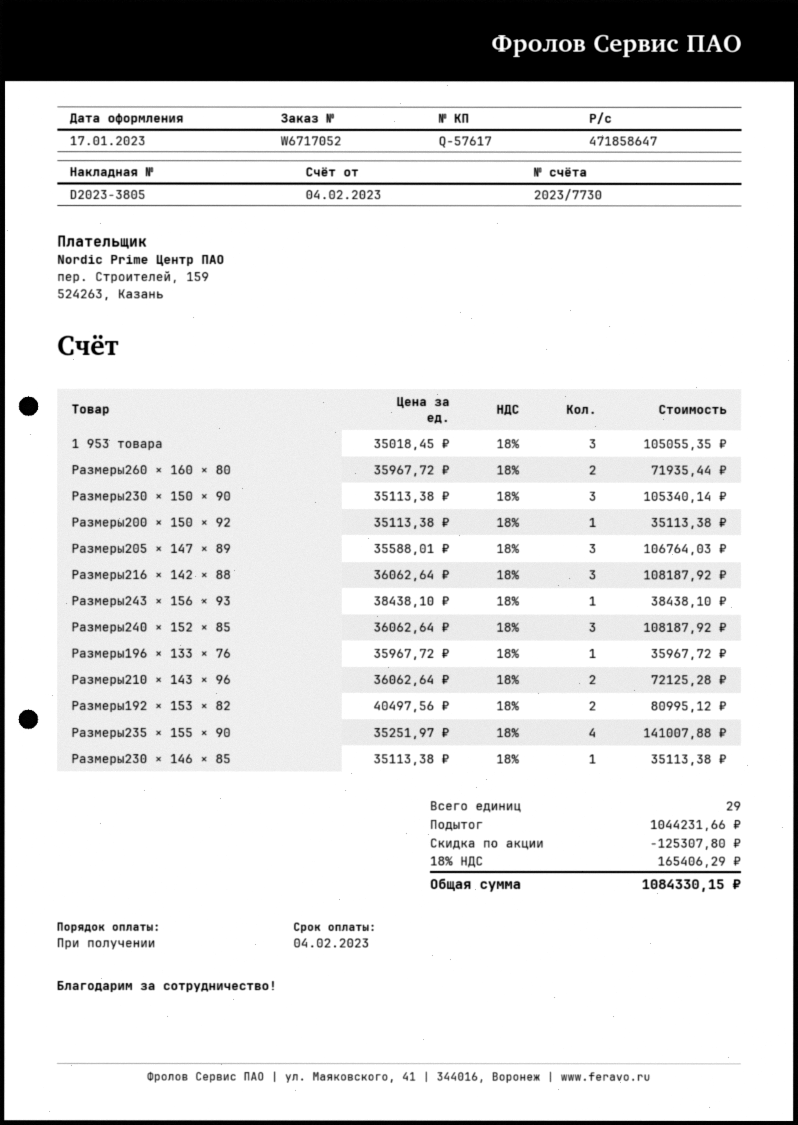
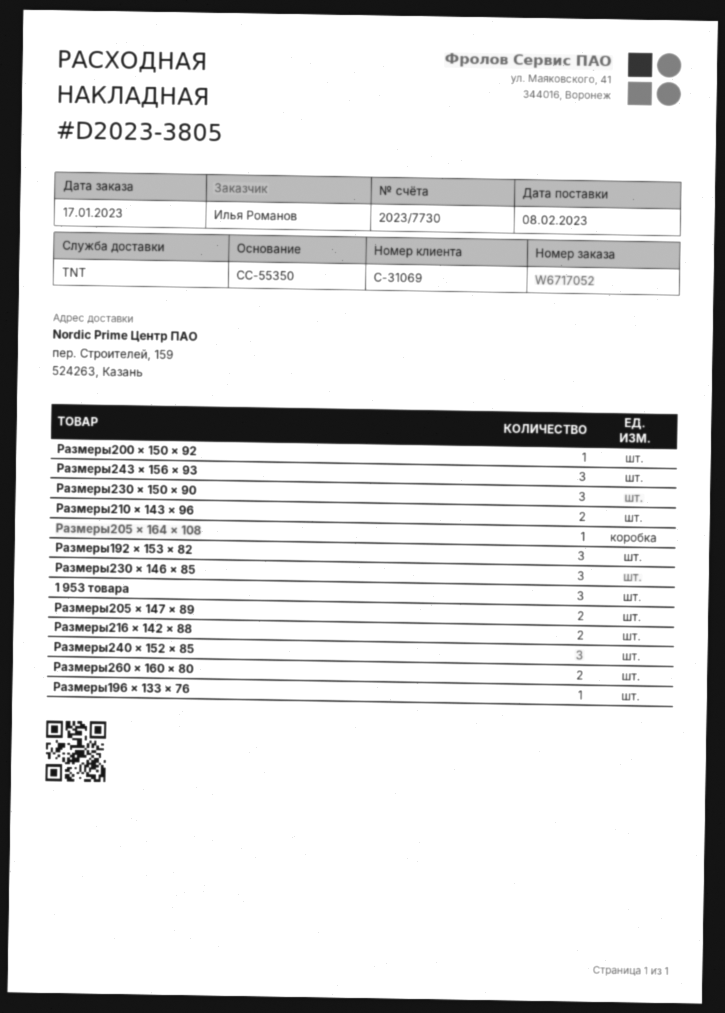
Размеры205 × 147 × 89: 3 -> 2
Размеры216 × 142 × 88: 3 -> 2
Размеры243 × 156 × 93: 1 -> 3
Размеры192 × 153 × 82: 2 -> 3
Размеры235 × 155 × 90: 4 -> none
Размеры230 × 146 × 85: 1 -> 3
Размеры205 × 164 × 108: none -> 1

